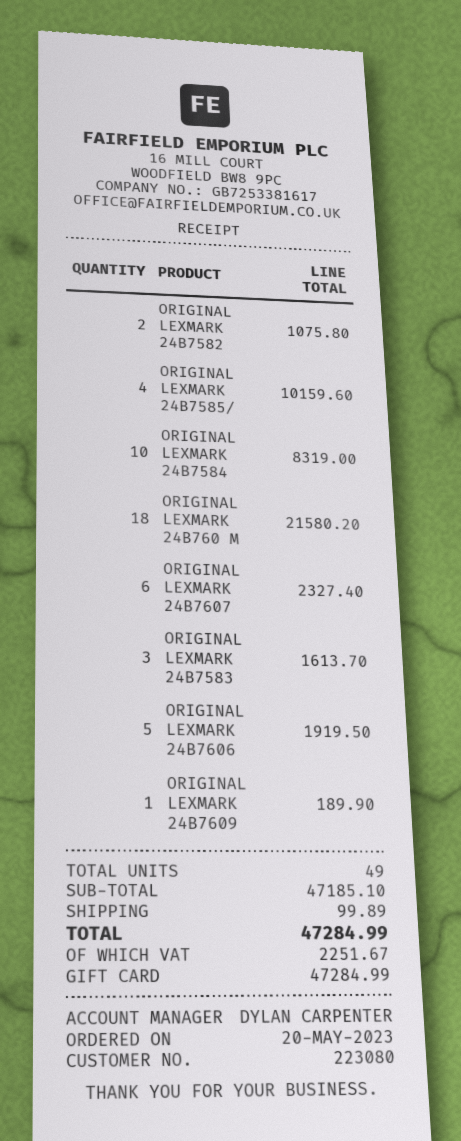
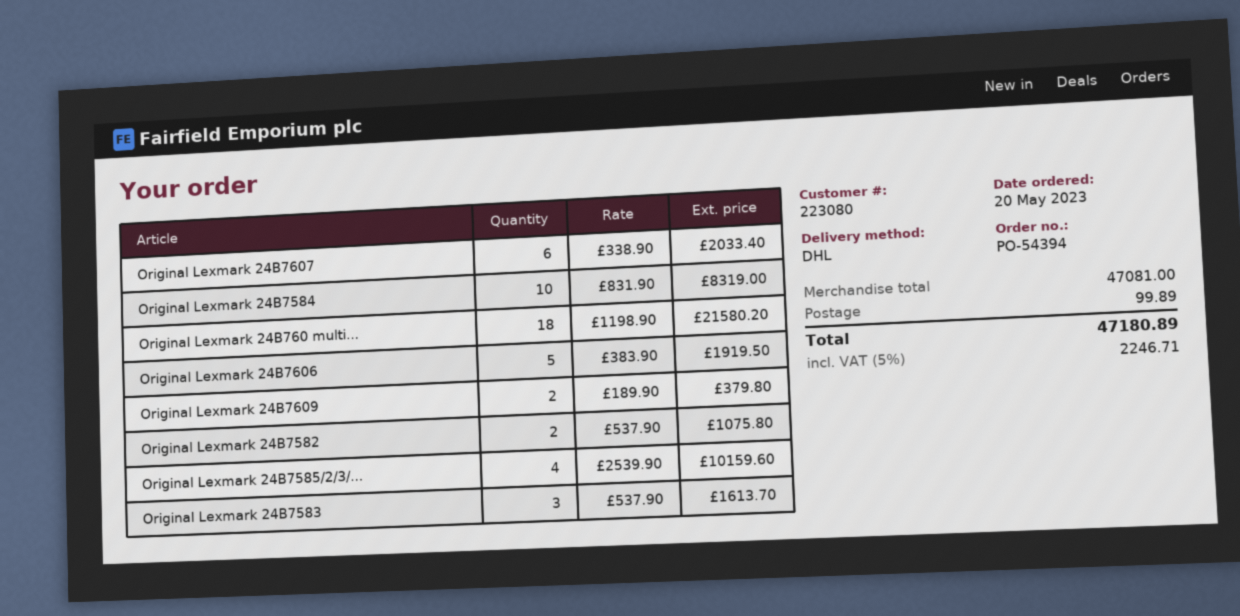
ORIGINAL LEXMARK 24B7607: 6 for 2327.40 -> 6 for 2033.40
ORIGINAL LEXMARK 24B7609: 1 for 189.90 -> 2 for 379.80
subtotal: 47185.10 -> 47081.00
tax: 2251.67 -> 2246.71
total: 47284.99 -> 47180.89

